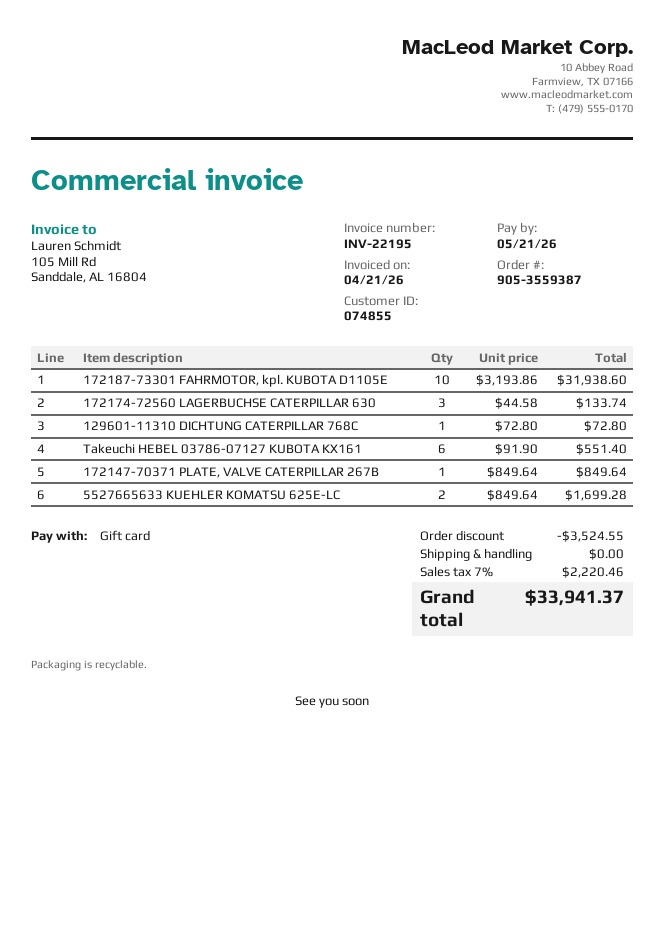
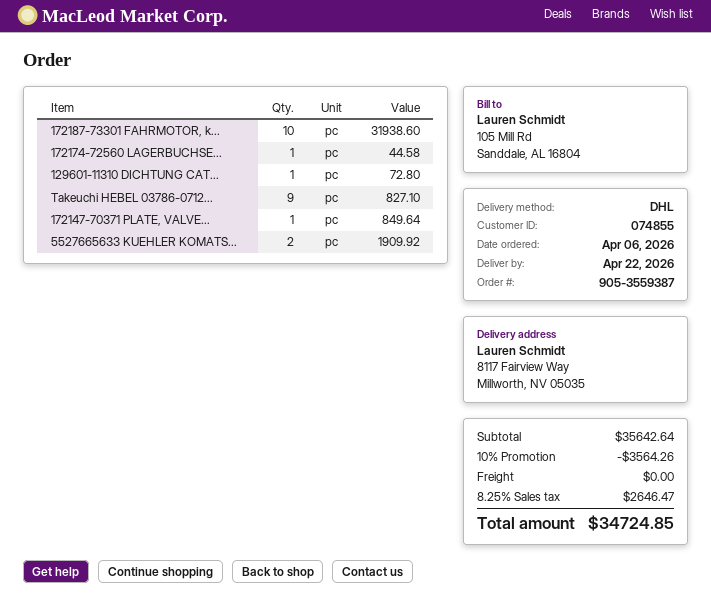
172174-72560 LAGERBUCHSE CATERPILLAR 630: 3 for 133.74 -> 1 for 44.58
Takeuchi HEBEL 03786-07127 KUBOTA KX161: 6 for 551.40 -> 9 for 827.10
5527665633 KUEHLER KOMATSU 625E-LC: 2 for 1699.28 -> 2 for 1909.92
discount: 3524.55 -> 3564.26
tax: 7% = 2220.46 -> 8.25% = 2646.47
total: 33941.37 -> 34724.85

